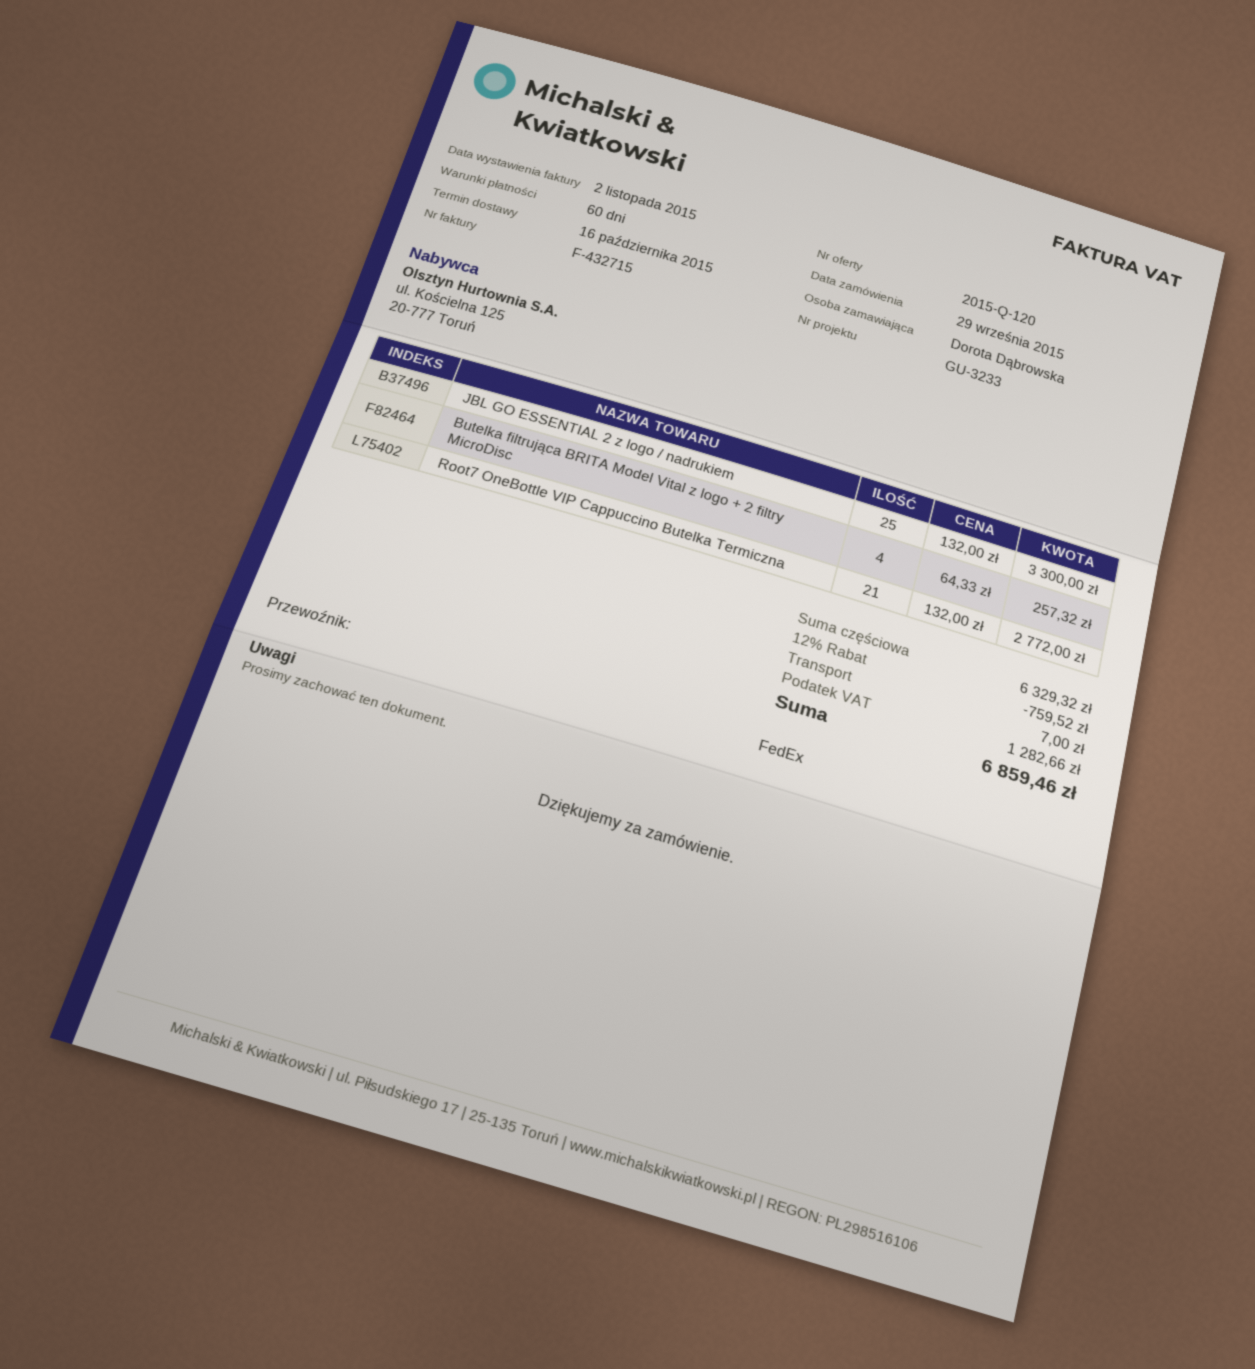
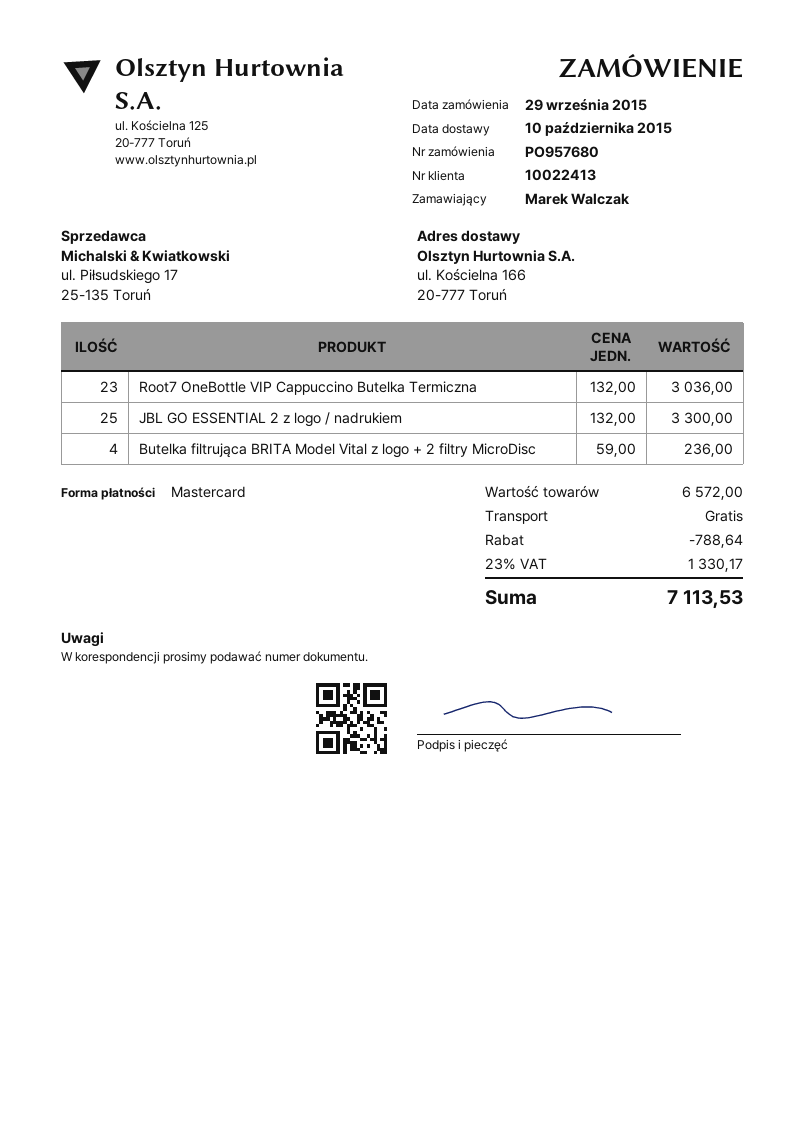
delivery date: 2015-10-16 -> 2015-10-10
ordered by: Dorota Dąbrowska -> Marek Walczak
Butelka filtrująca BRITA Model Vital z logo + 2 filtry MicroDisc: 4 x 64.33 = 257.32 -> 4 x 59.00 = 236.00
Root7 OneBottle VIP Cappuccino Butelka Termiczna: 21 x 132.00 = 2772.00 -> 23 x 132.00 = 3036.00
subtotal: 6329.32 -> 6572.00
discount: 759.52 -> 788.64
shipping: 7.00 -> 0.00
tax: 1282.66 -> 1330.17
total: 6859.46 -> 7113.53

